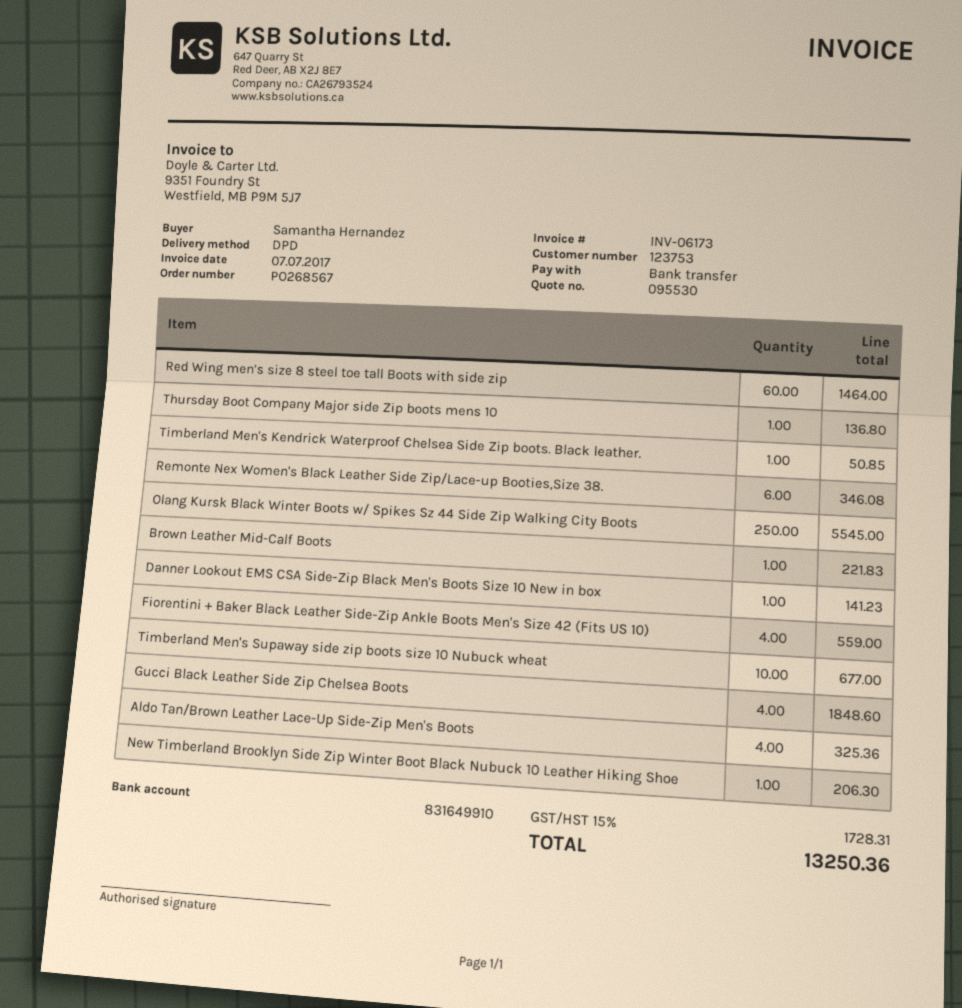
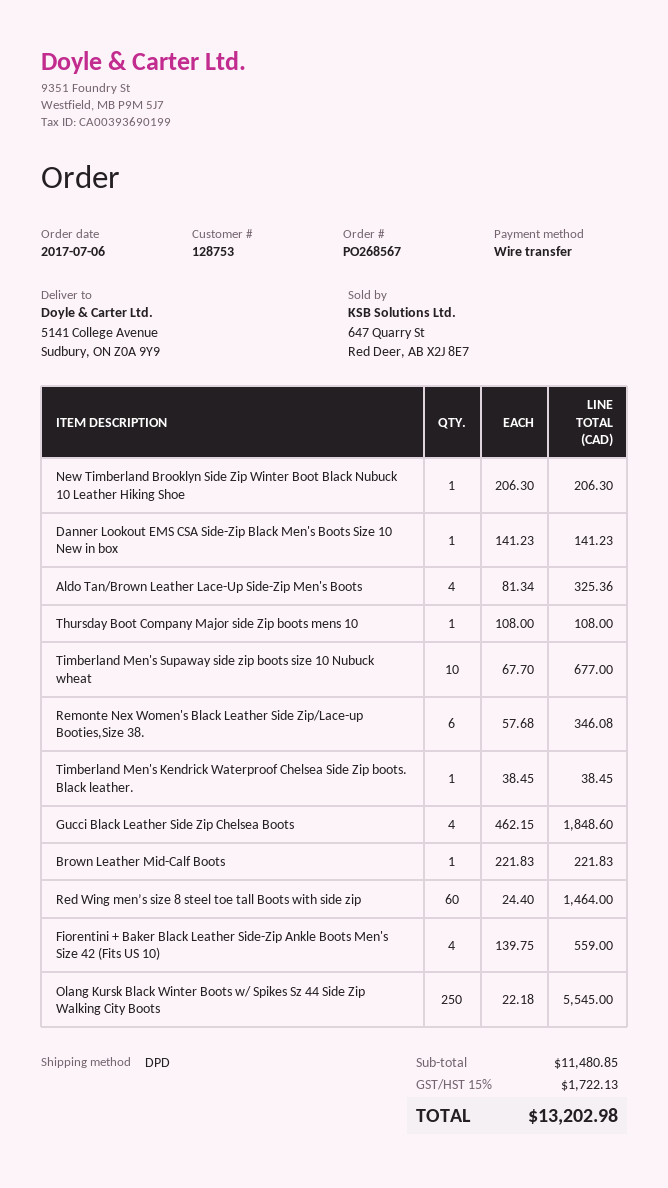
customer number: 123753 -> 128753
Thursday Boot Company Major side Zip boots mens 10: 1 for 136.80 -> 1 for 108.00
Timberland Men's Kendrick Waterproof Chelsea Side Zip boots. Black leather.: 1 for 50.85 -> 1 for 38.45
tax: 15% = 1728.31 -> 15% = 1722.13
total: 13250.36 -> 13202.98

